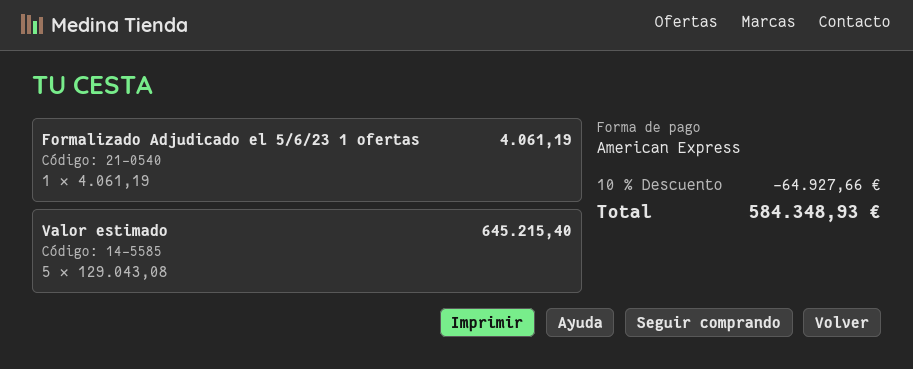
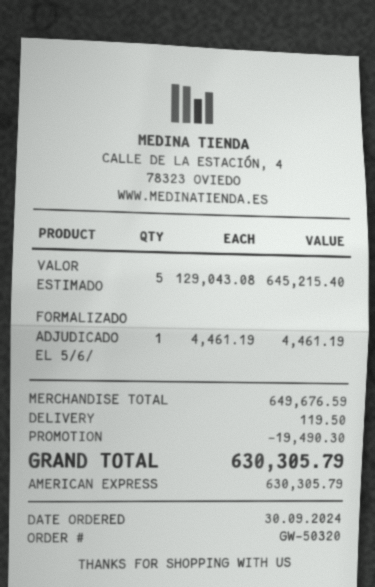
Formalizado Adjudicado el 5/6/23 1 ofertas: 1 x 4061.19 = 4061.19 -> 1 x 4461.19 = 4461.19
discount: 64927.66 -> 19490.30
shipping: none -> 119.50
total: 584348.93 -> 630305.79

